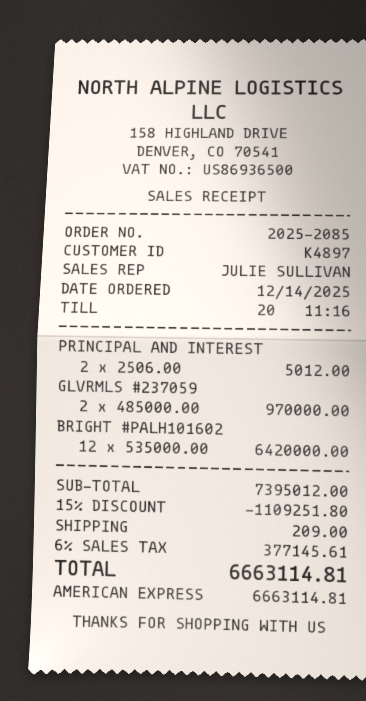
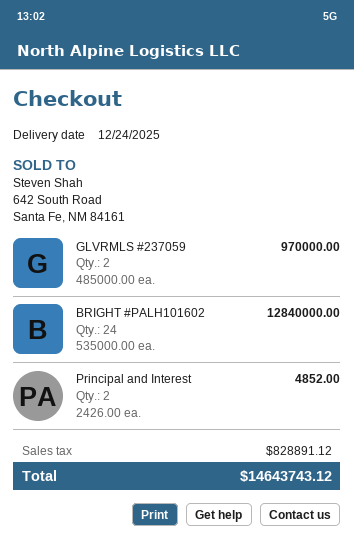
PRINCIPAL AND INTEREST: 2 x 2506.00 = 5012.00 -> 2 x 2426.00 = 4852.00
BRIGHT #PALH101602: 12 x 535000.00 = 6420000.00 -> 24 x 535000.00 = 12840000.00
discount: 15% = 1109251.80 -> none
shipping: 209.00 -> none
tax: 377145.61 -> 828891.12
total: 6663114.81 -> 14643743.12

